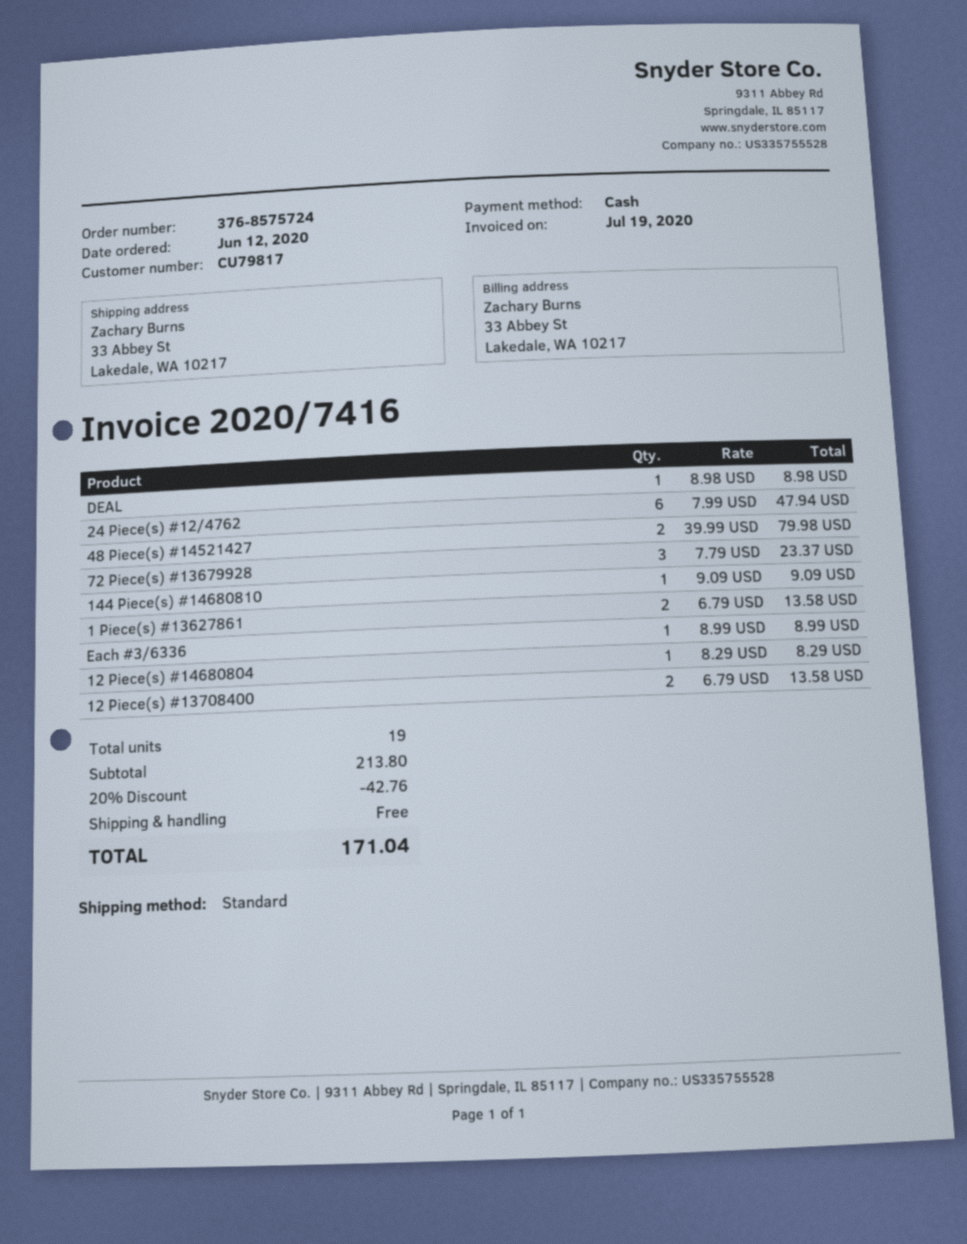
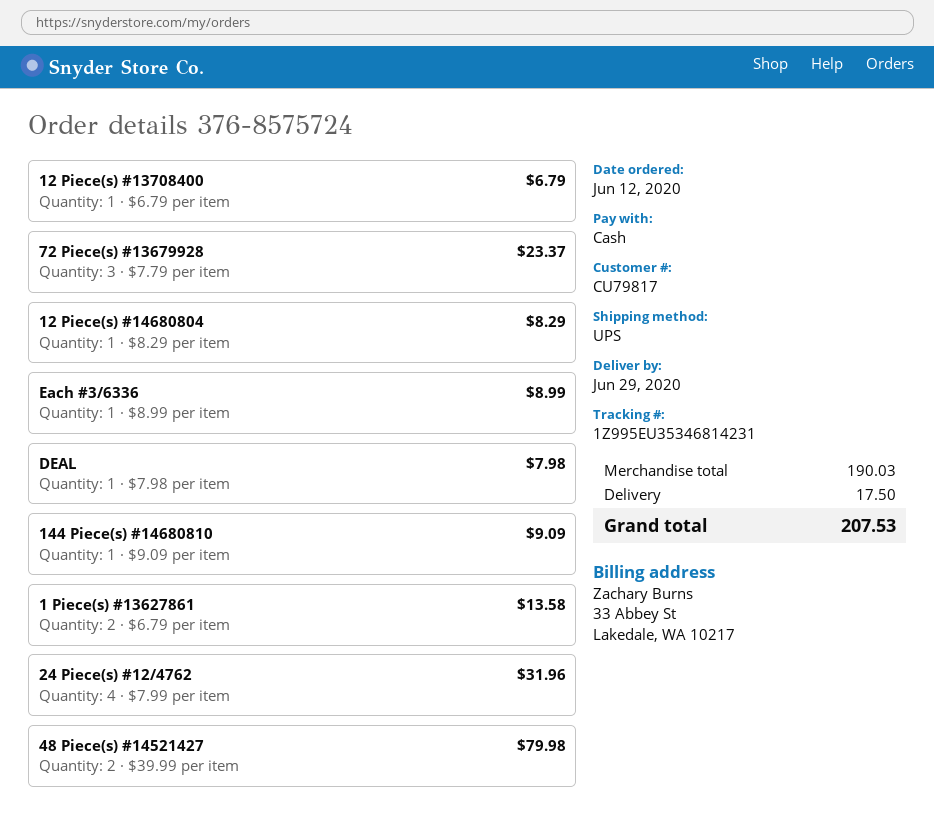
shipping method: standard -> UPS
DEAL: 1 x 8.98 = 8.98 -> 1 x 7.98 = 7.98
24 Piece(s) #12/4762: 6 x 7.99 = 47.94 -> 4 x 7.99 = 31.96
12 Piece(s) #13708400: 2 x 6.79 = 13.58 -> 1 x 6.79 = 6.79
subtotal: 213.80 -> 190.03
discount: 20% = 42.76 -> none
shipping: 0.00 -> 17.50
total: 171.04 -> 207.53

